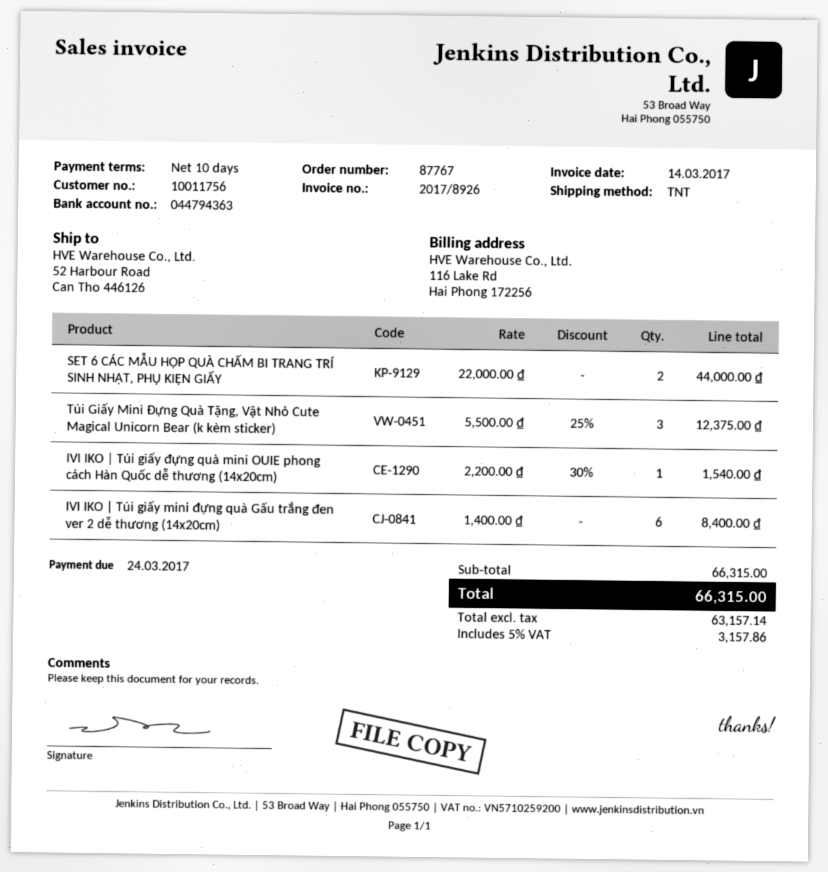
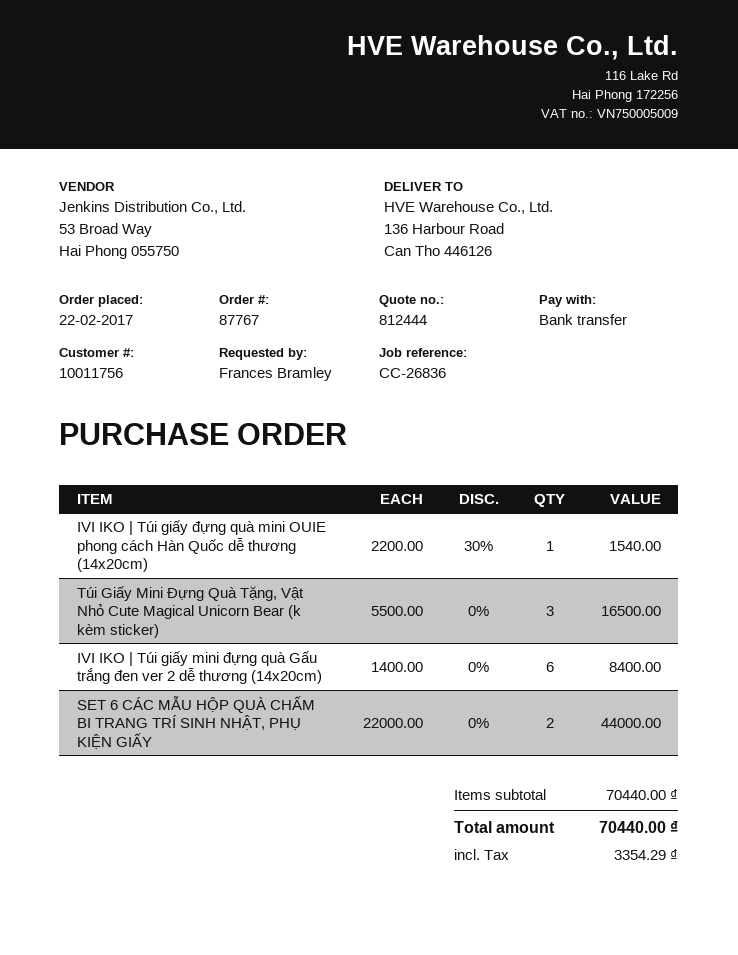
ship to: 52 Harbour Road, Can Tho 446126 -> 136 Harbour Road, Can Tho 446126
Túi Giấy Mini Đựng Quà Tặng, Vật Nhỏ Cute Magical Unicorn Bear (k kèm sticker): 3 x 5500.00 - 25% = 12375.00 -> 3 x 5500.00 = 16500.00
subtotal: 66315.00 -> 70440.00
tax: 3157.86 -> 3354.29
total: 66315.00 -> 70440.00

